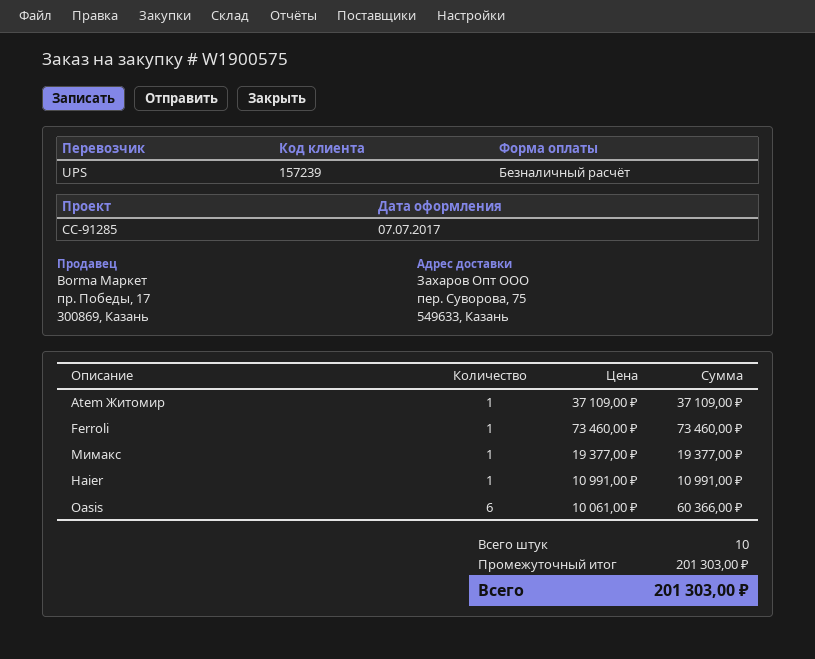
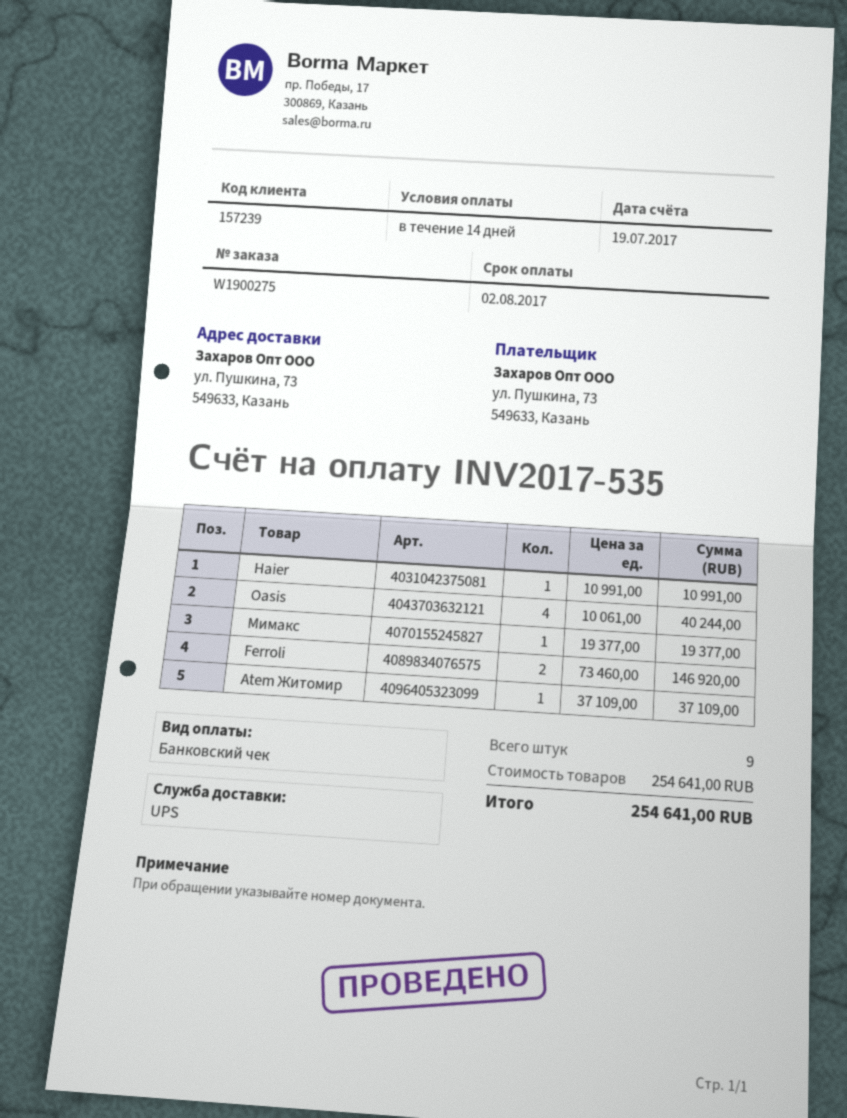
order number: W1900575 -> W1900275
payment method: bank transfer -> cheque
ship to: пер. Суворова, 75, 549633, Казань -> ул. Пушкина, 73, 549633, Казань
Ferroli: 1 x 73460.00 = 73460.00 -> 2 x 73460.00 = 146920.00
Oasis: 6 x 10061.00 = 60366.00 -> 4 x 10061.00 = 40244.00
total quantity: 10 -> 9
subtotal: 201303.00 -> 254641.00
total: 201303.00 -> 254641.00

